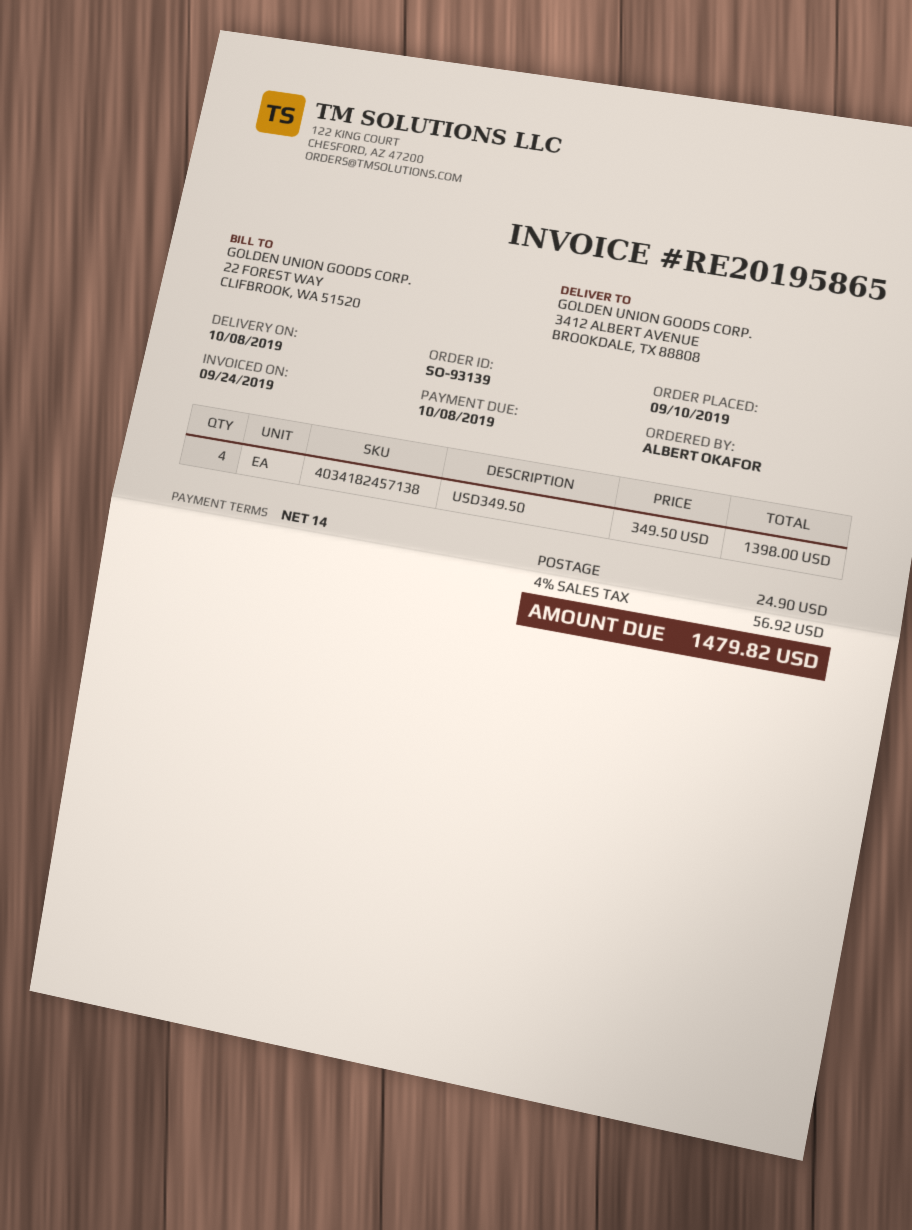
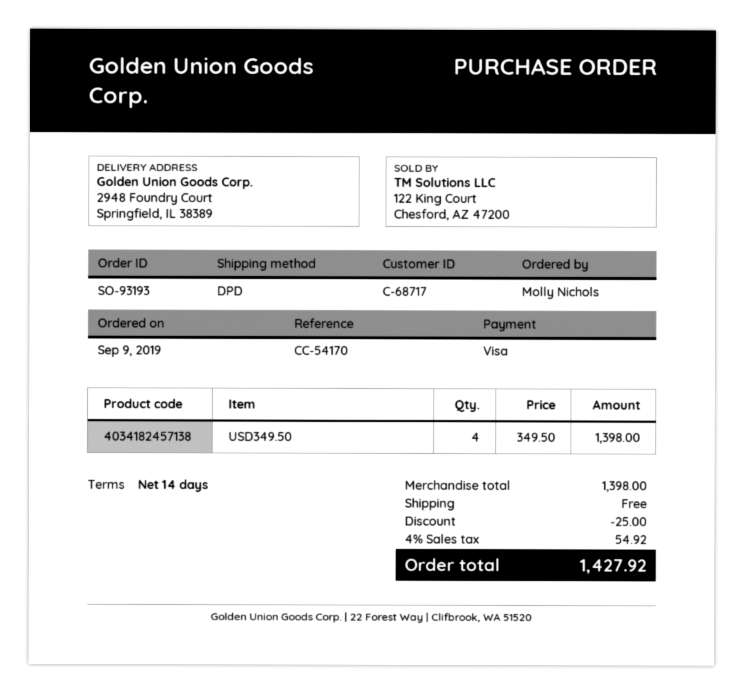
order number: SO-93139 -> SO-93193
order date: 2019-09-10 -> 2019-09-09
ordered by: ALBERT OKAFOR -> Molly Nichols
ship to: 3412 ALBERT AVENUE, BROOKDALE, TX 88808 -> 2948 Foundry Court, Springfield, IL 38389
discount: none -> 25.00
shipping: 24.90 -> 0.00
tax: 4% = 56.92 -> 4% = 54.92
total: 1479.82 -> 1427.92

